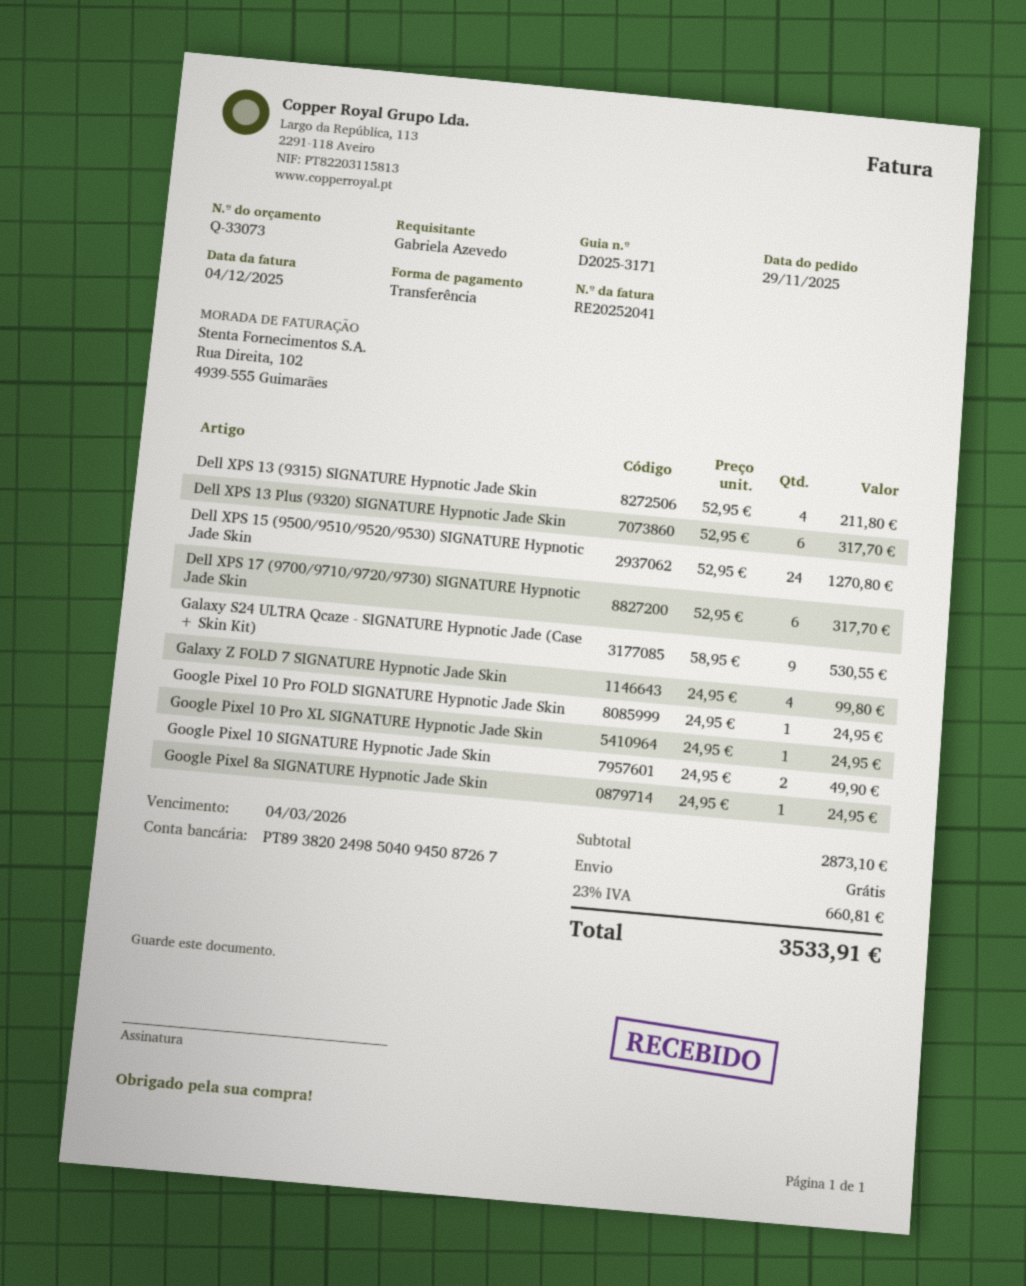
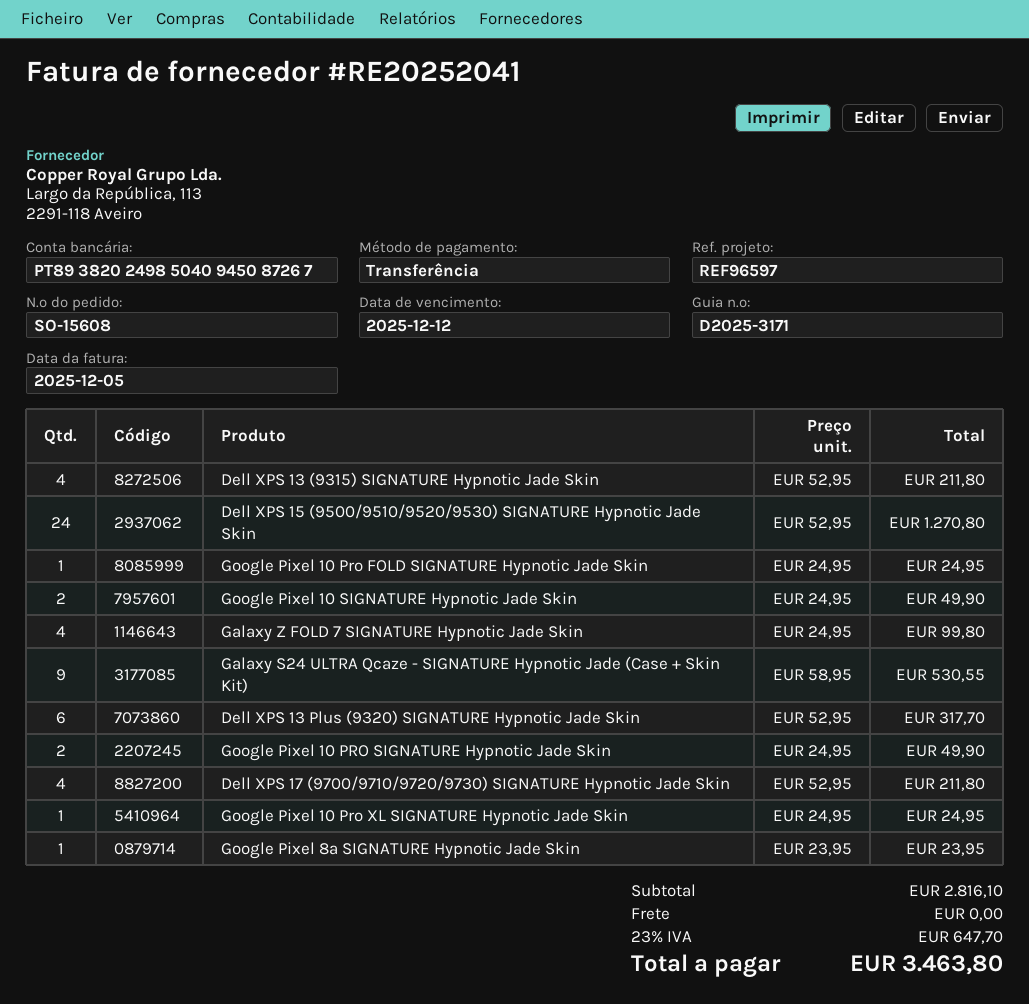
invoice date: 2025-12-04 -> 2025-12-05
due date: 2026-03-04 -> 2025-12-12
Dell XPS 17 (9700/9710/9720/9730) SIGNATURE Hypnotic Jade Skin: 6 x 52.95 = 317.70 -> 4 x 52.95 = 211.80
Google Pixel 8a SIGNATURE Hypnotic Jade Skin: 1 x 24.95 = 24.95 -> 1 x 23.95 = 23.95
Google Pixel 10 PRO SIGNATURE Hypnotic Jade Skin: none -> 2 x 24.95 = 49.90
subtotal: 2873.10 -> 2816.10
tax: 23% = 660.81 -> 23% = 647.70
total: 3533.91 -> 3463.80

